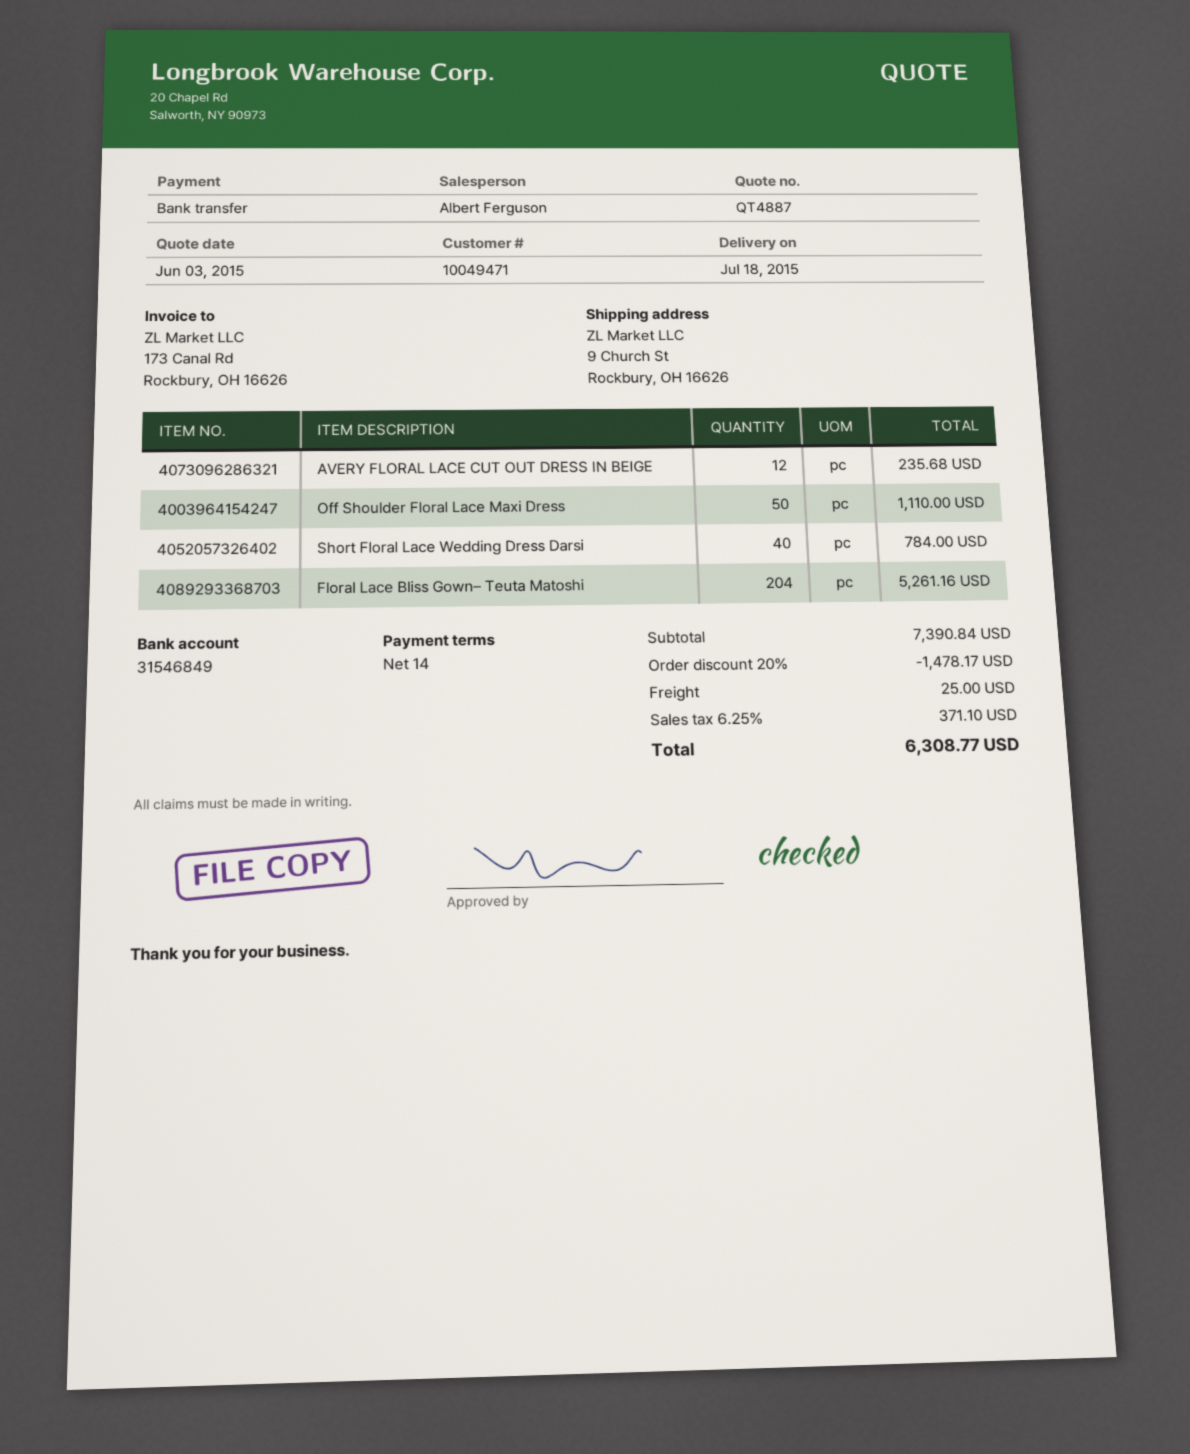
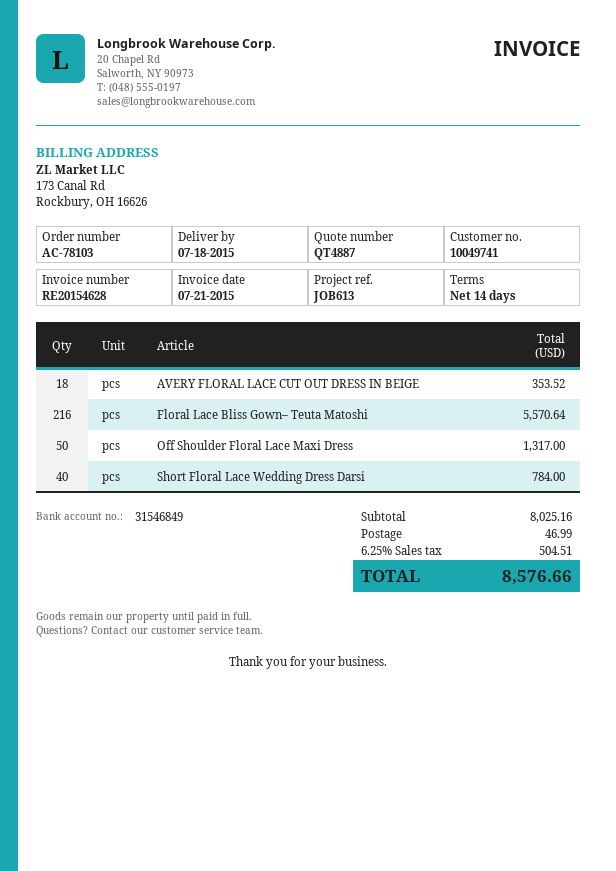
customer number: 10049471 -> 10049741
AVERY FLORAL LACE CUT OUT DRESS IN BEIGE: 12 for 235.68 -> 18 for 353.52
Off Shoulder Floral Lace Maxi Dress: 50 for 1110.00 -> 50 for 1317.00
Floral Lace Bliss Gown– Teuta Matoshi: 204 for 5261.16 -> 216 for 5570.64
subtotal: 7390.84 -> 8025.16
discount: 20% = 1478.17 -> none
shipping: 25.00 -> 46.99
tax: 6.25% = 371.10 -> 6.25% = 504.51
total: 6308.77 -> 8576.66

